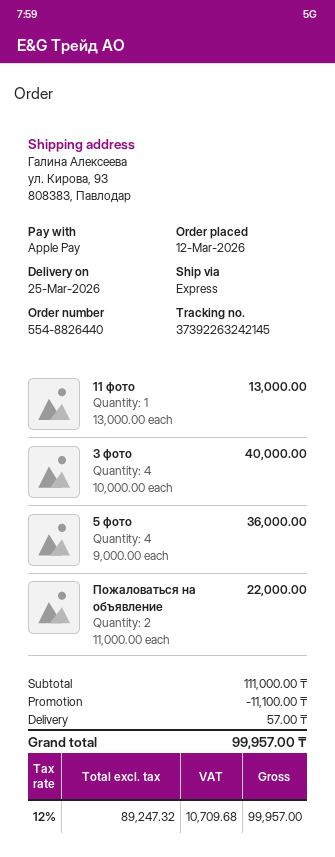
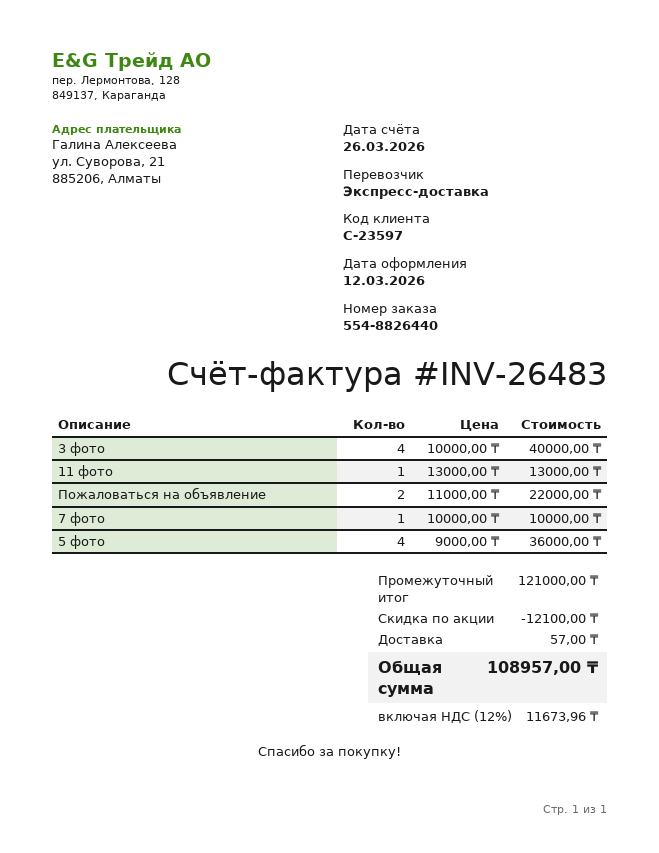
7 фото: none -> 1 x 10000.00 = 10000.00
subtotal: 111000.00 -> 121000.00
discount: 11100.00 -> 12100.00
tax: 12% = 10709.68 -> 12% = 11673.96
total: 99957.00 -> 108957.00

